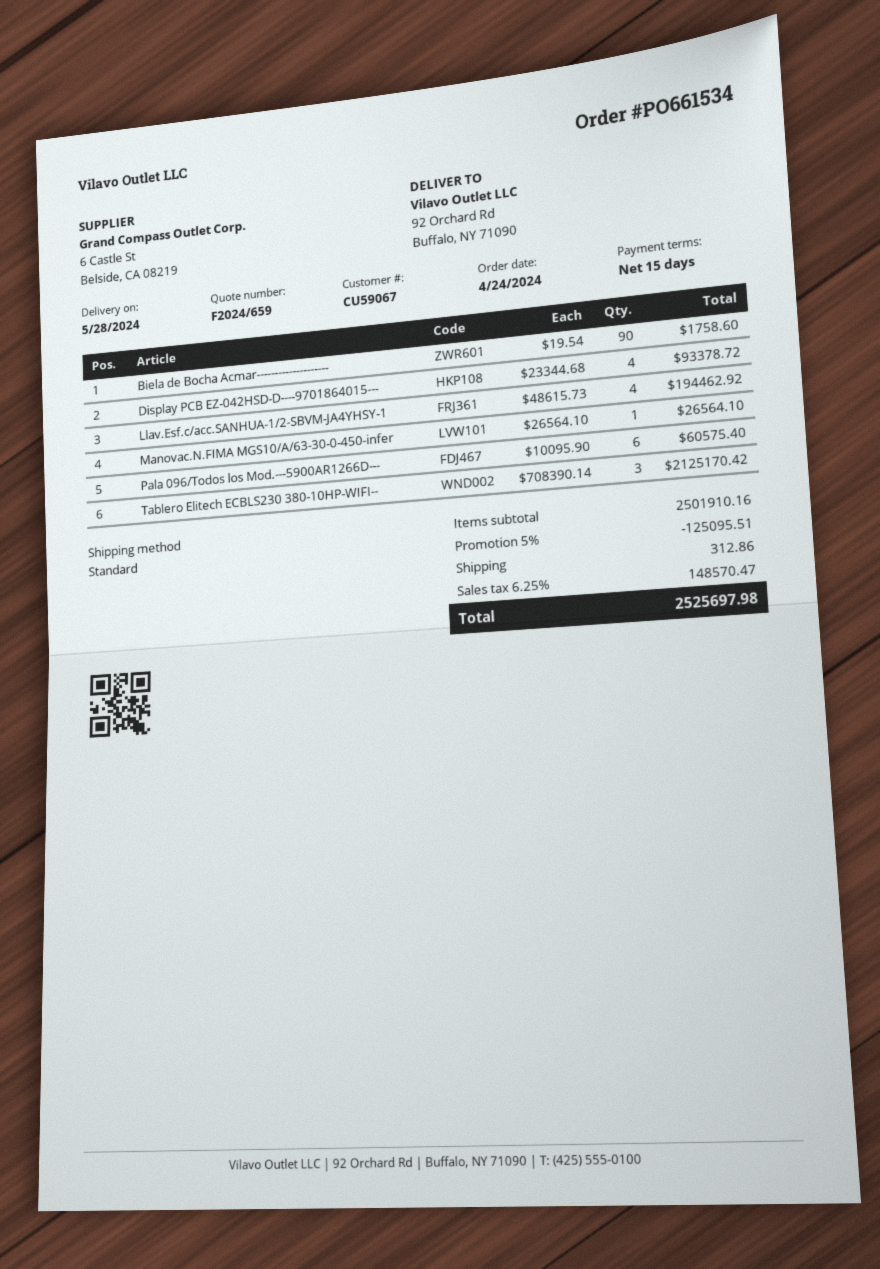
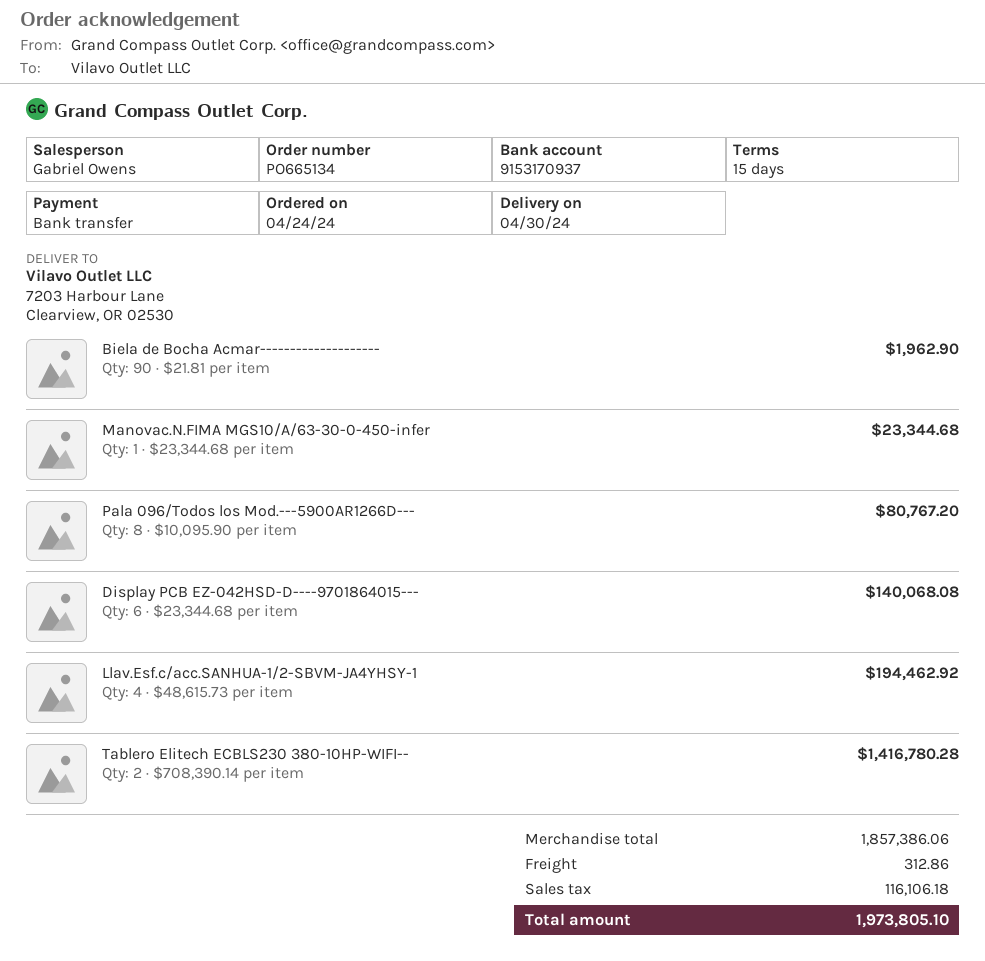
order number: PO661534 -> PO665134
delivery date: 2024-05-28 -> 2024-04-30
ship to: 92 Orchard Rd, Buffalo, NY 71090 -> 7203 Harbour Lane, Clearview, OR 02530
Biela de Bocha Acmar--------------------: 90 x 19.54 = 1758.60 -> 90 x 21.81 = 1962.90
Display PCB EZ-042HSD-D----9701864015---: 4 x 23344.68 = 93378.72 -> 6 x 23344.68 = 140068.08
Manovac.N.FIMA MGS10/A/63-30-0-450-infer: 1 x 26564.10 = 26564.10 -> 1 x 23344.68 = 23344.68
Pala 096/Todos los Mod.---5900AR1266D---: 6 x 10095.90 = 60575.40 -> 8 x 10095.90 = 80767.20
Tablero Elitech ECBLS230 380-10HP-WIFI--: 3 x 708390.14 = 2125170.42 -> 2 x 708390.14 = 1416780.28
subtotal: 2501910.16 -> 1857386.06
discount: 5% = 125095.51 -> none
tax: 148570.47 -> 116106.18
total: 2525697.98 -> 1973805.10

